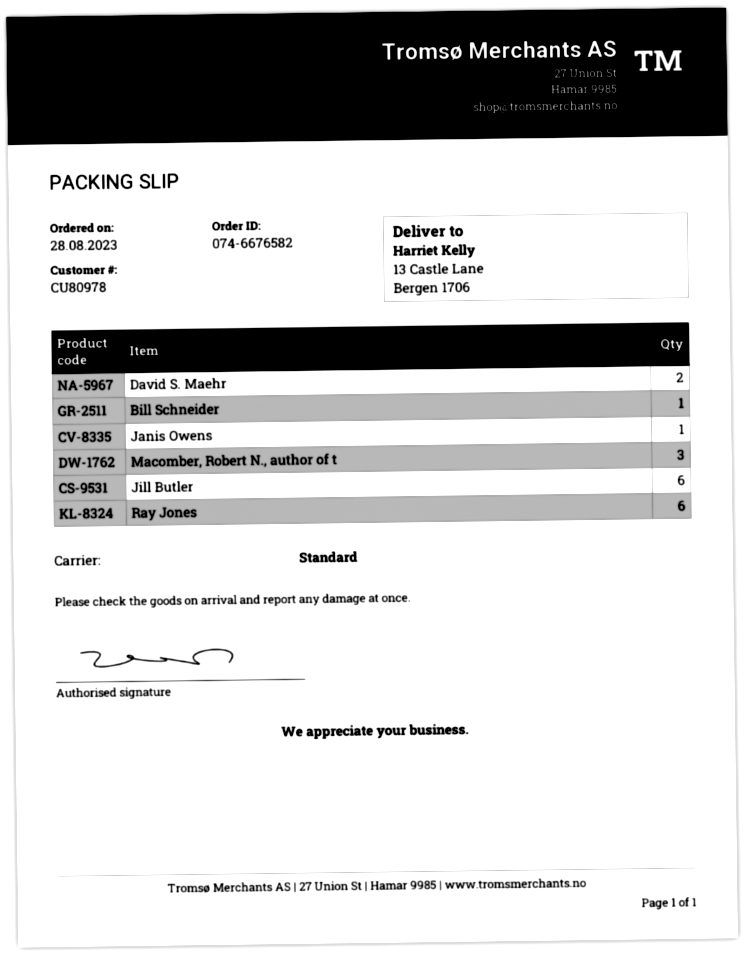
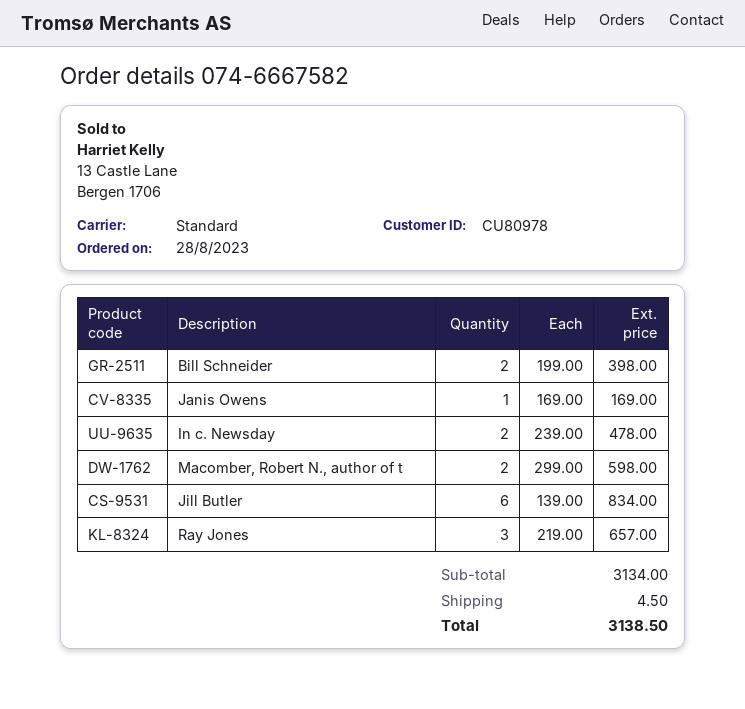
order number: 074-6676582 -> 074-6667582
David S. Maehr: 2 -> none
Bill Schneider: 1 -> 2
Macomber, Robert N., author of t: 3 -> 2
Ray Jones: 6 -> 3
In c. Newsday: none -> 2

